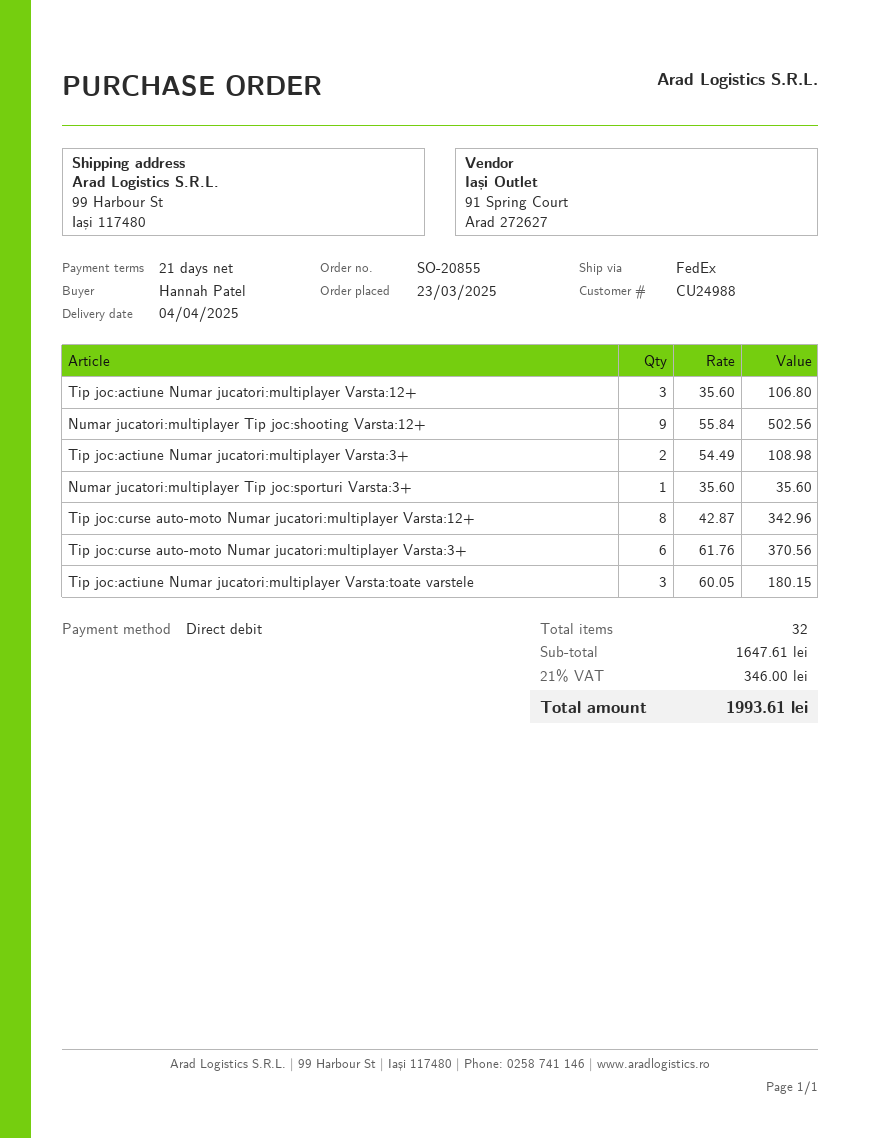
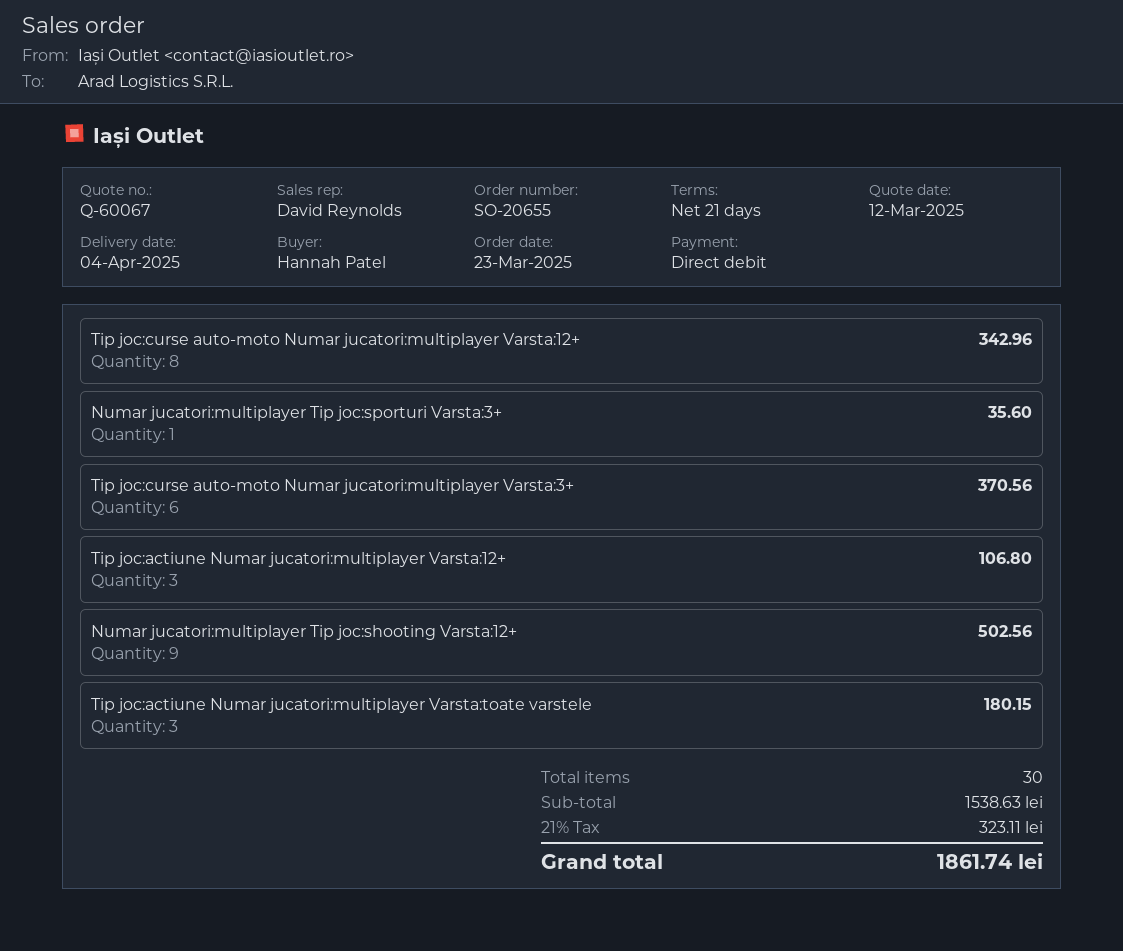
order number: SO-20855 -> SO-20655
Tip joc:actiune Numar jucatori:multiplayer Varsta:3+: 2 for 108.98 -> none
total quantity: 32 -> 30
subtotal: 1647.61 -> 1538.63
tax: 21% = 346.00 -> 21% = 323.11
total: 1993.61 -> 1861.74

